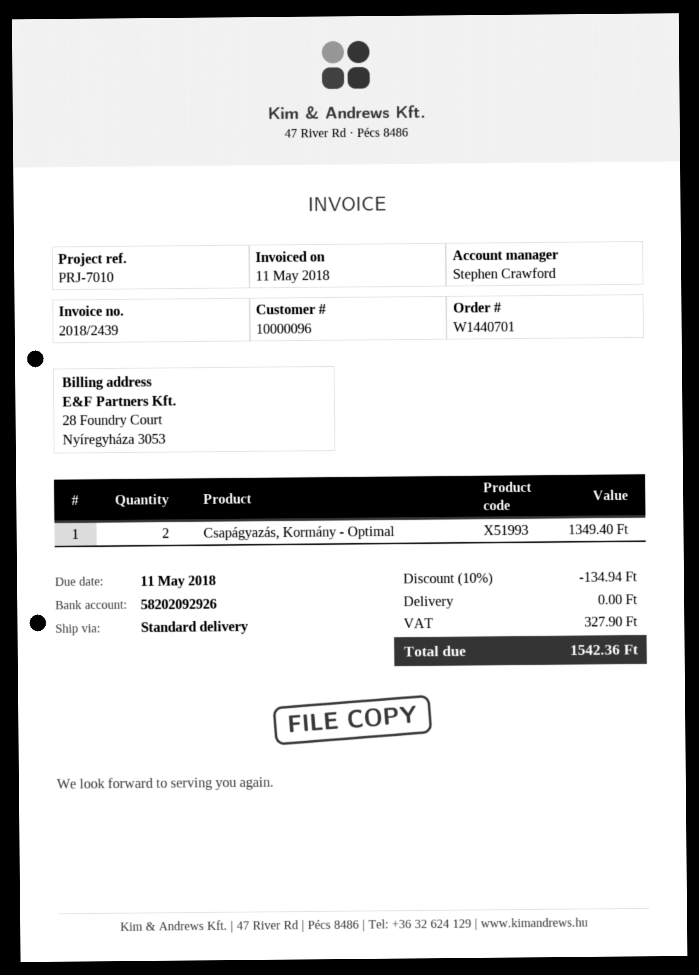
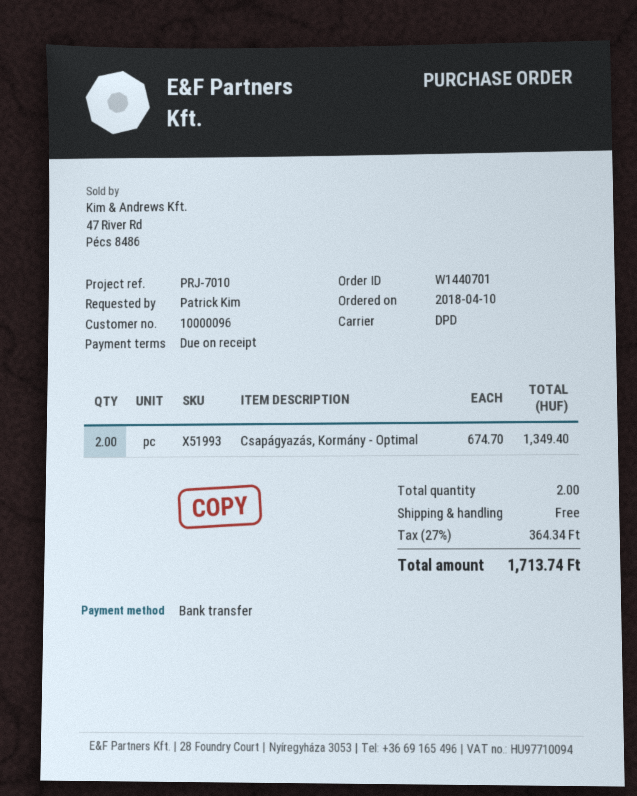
shipping method: standard -> DPD
discount: 10% = 134.94 -> none
tax: 327.90 -> 364.34
total: 1542.36 -> 1713.74

